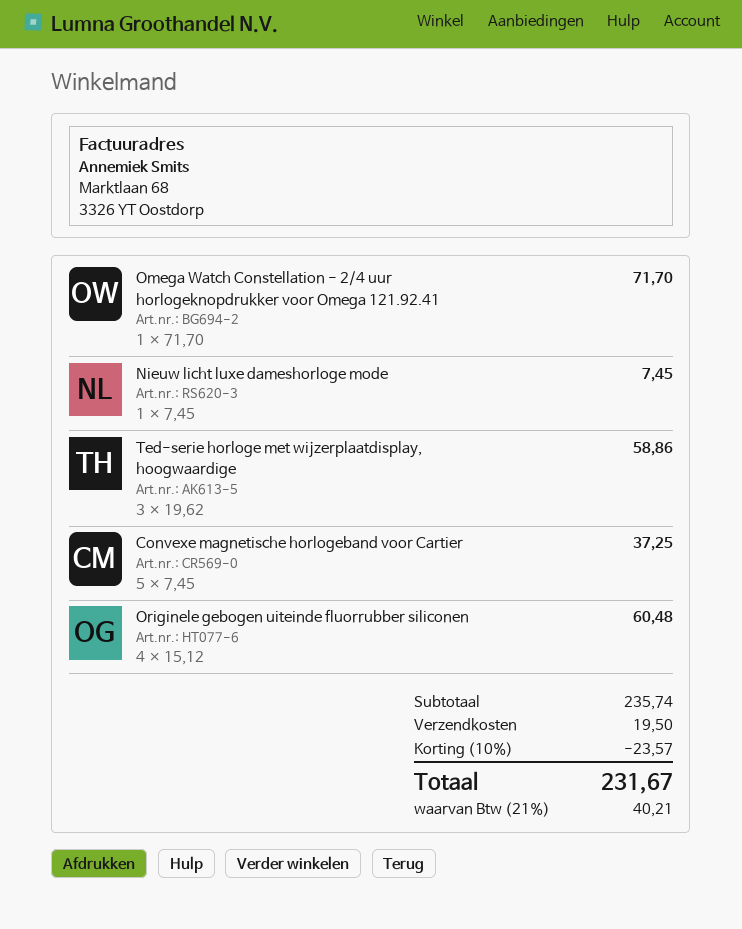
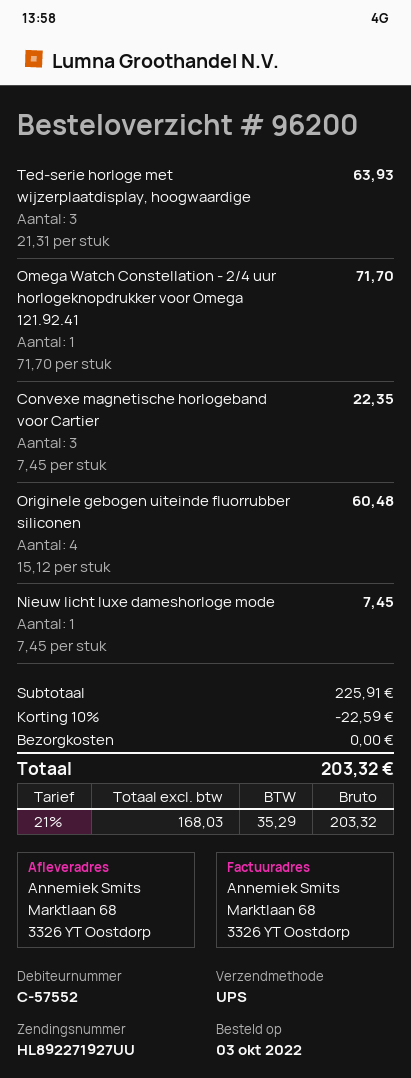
Ted-serie horloge met wijzerplaatdisplay, hoogwaardige: 3 x 19.62 = 58.86 -> 3 x 21.31 = 63.93
Convexe magnetische horlogeband voor Cartier: 5 x 7.45 = 37.25 -> 3 x 7.45 = 22.35
subtotal: 235.74 -> 225.91
discount: 10% = 23.57 -> 10% = 22.59
shipping: 19.50 -> 0.00
tax: 21% = 40.21 -> 21% = 35.29
total: 231.67 -> 203.32

